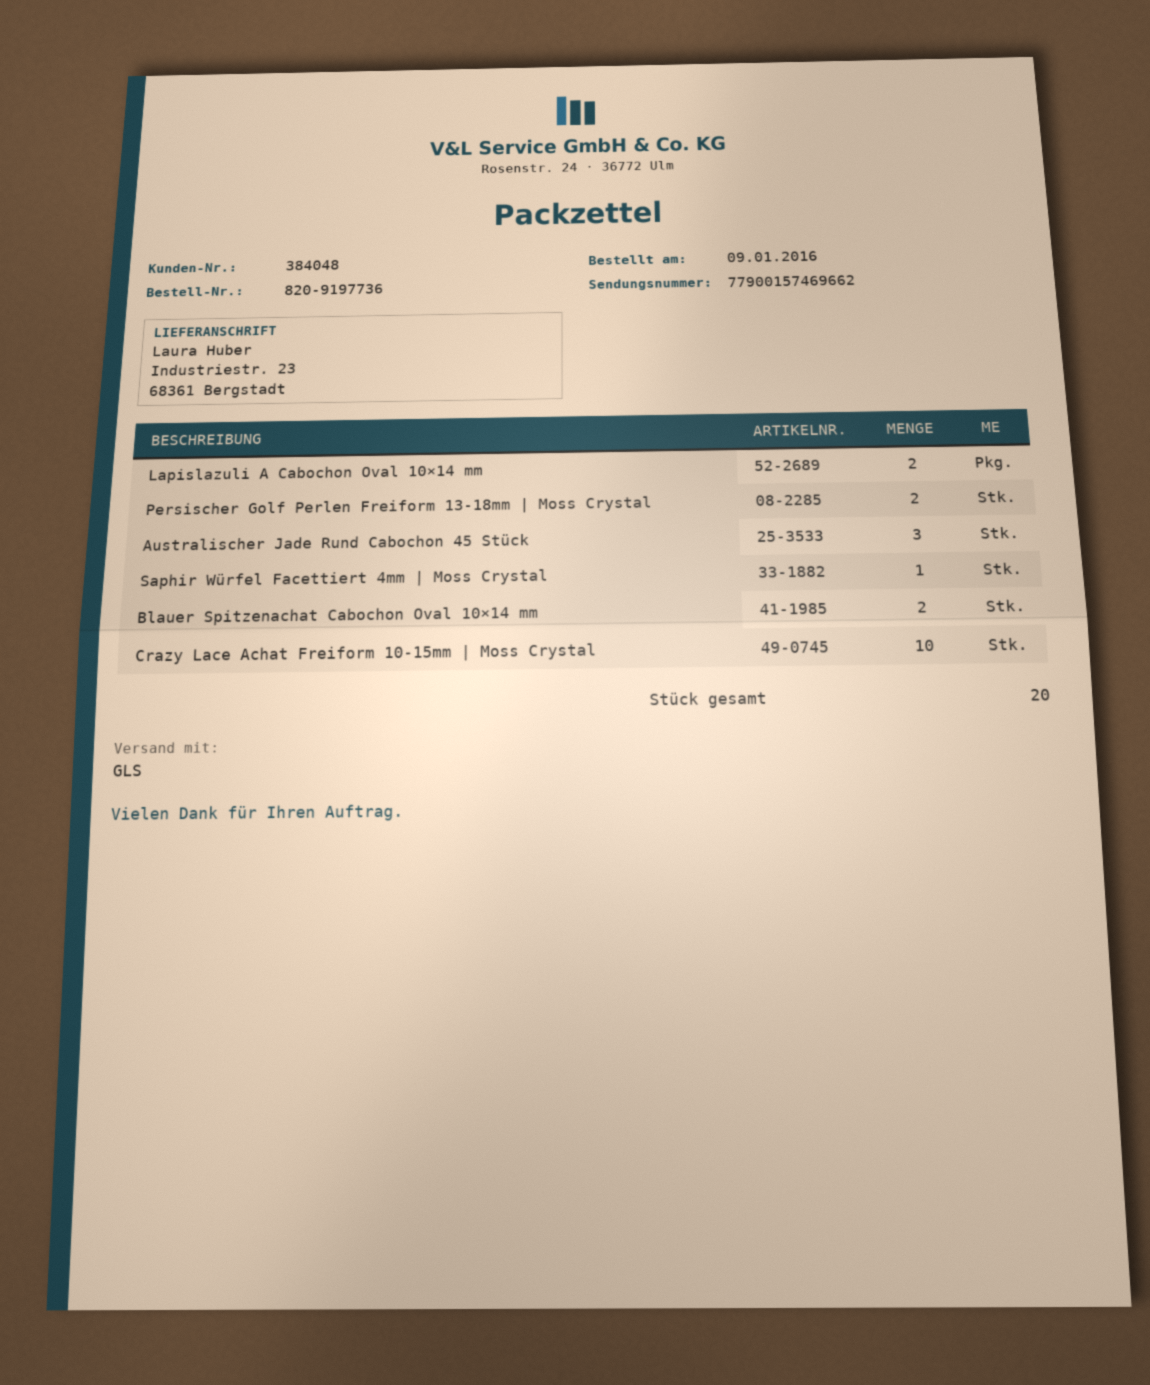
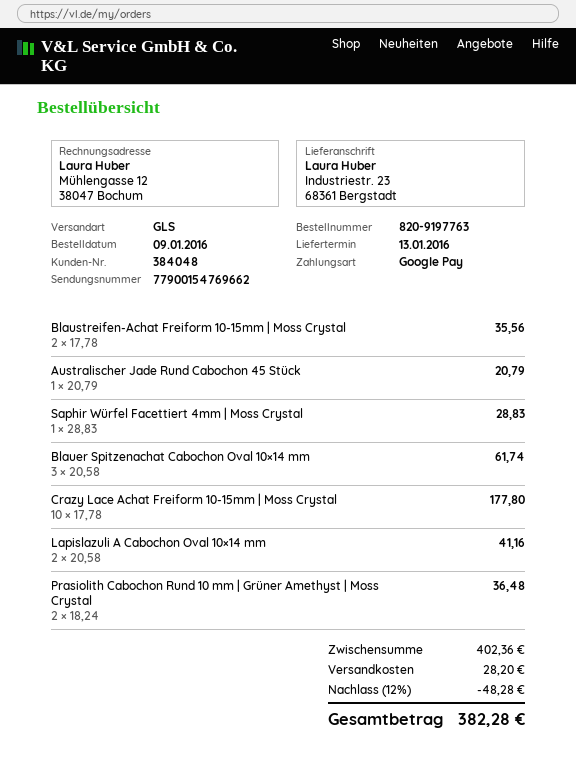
order number: 820-9197736 -> 820-9197763
tracking number: 77900157469662 -> 77900154769662
Persischer Golf Perlen Freiform 13-18mm | Moss Crystal: 2 -> none
Australischer Jade Rund Cabochon 45 Stück: 3 -> 1
Blauer Spitzenachat Cabochon Oval 10×14 mm: 2 -> 3
Blaustreifen-Achat Freiform 10-15mm | Moss Crystal: none -> 2
Prasiolith Cabochon Rund 10 mm | Grüner Amethyst | Moss Crystal: none -> 2

